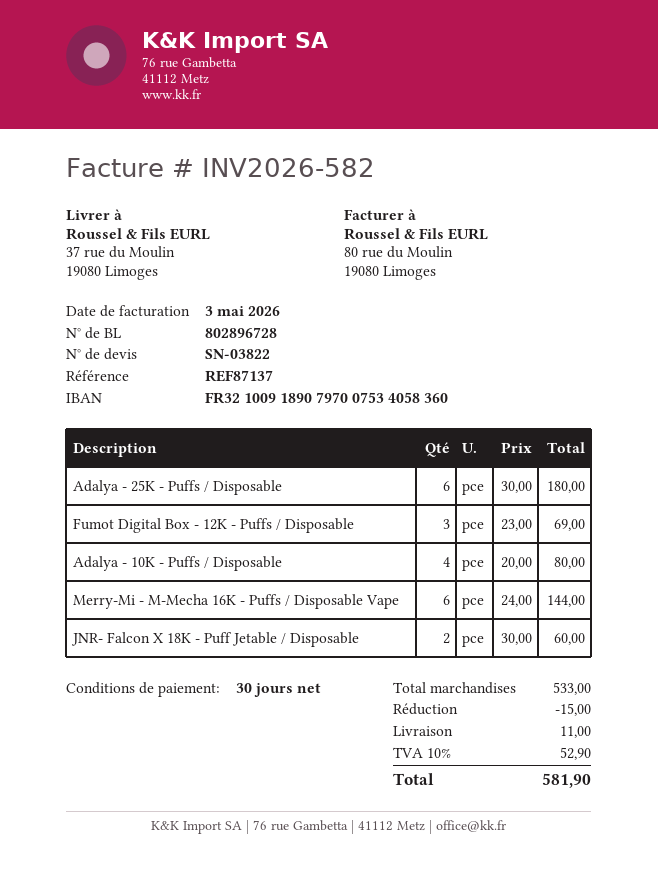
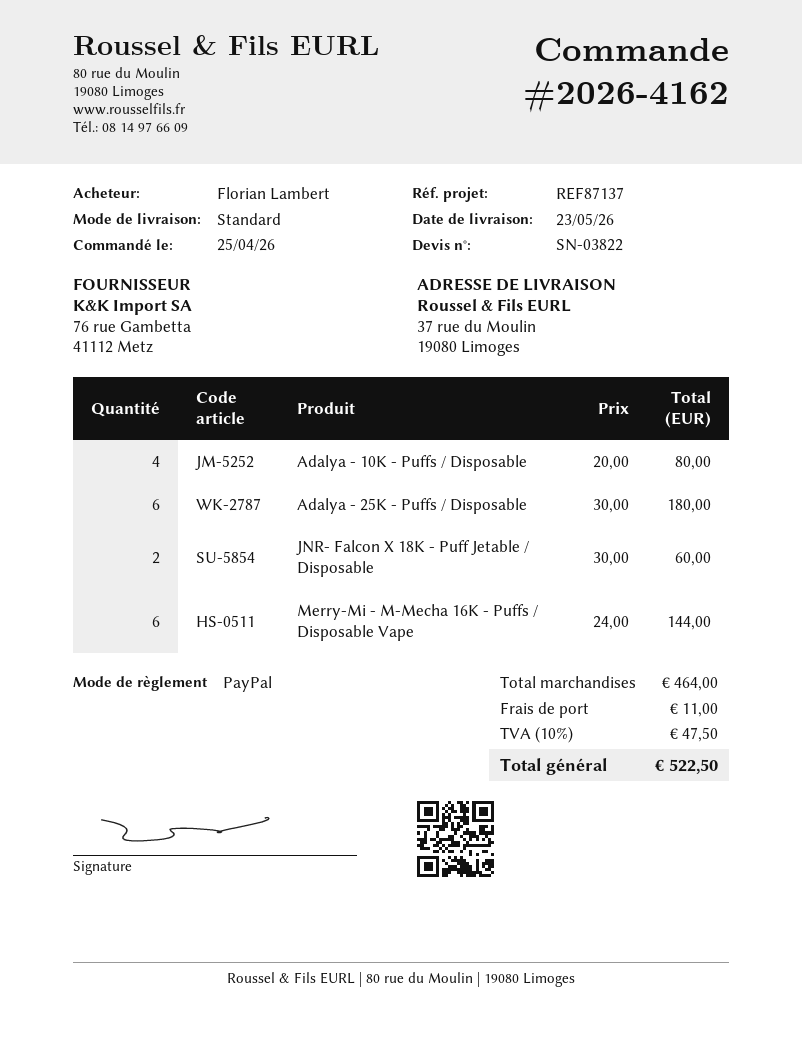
Fumot Digital Box - 12K - Puffs / Disposable: 3 x 23.00 = 69.00 -> none
subtotal: 533.00 -> 464.00
discount: 15.00 -> none
tax: 10% = 52.90 -> 10% = 47.50
total: 581.90 -> 522.50

